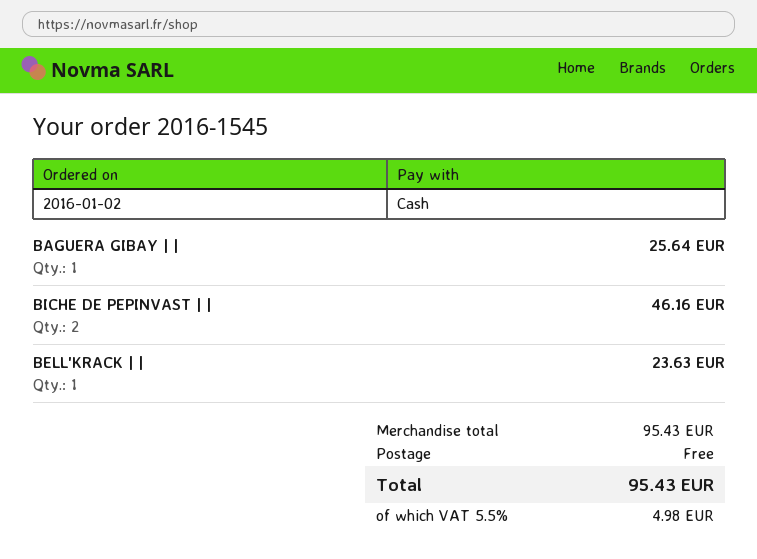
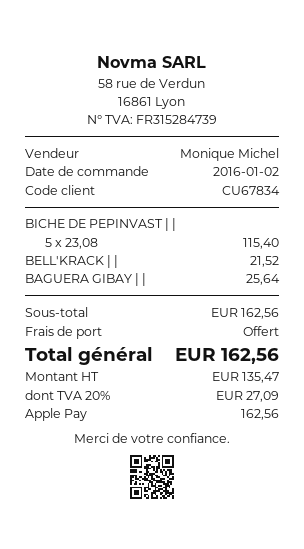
payment method: cash -> Apple Pay
BICHE DE PEPINVAST | |: 2 for 46.16 -> 5 for 115.40
BELL'KRACK | |: 1 for 23.63 -> 1 for 21.52
subtotal: 95.43 -> 162.56
tax: 5.5% = 4.98 -> 20% = 27.09
total: 95.43 -> 162.56

